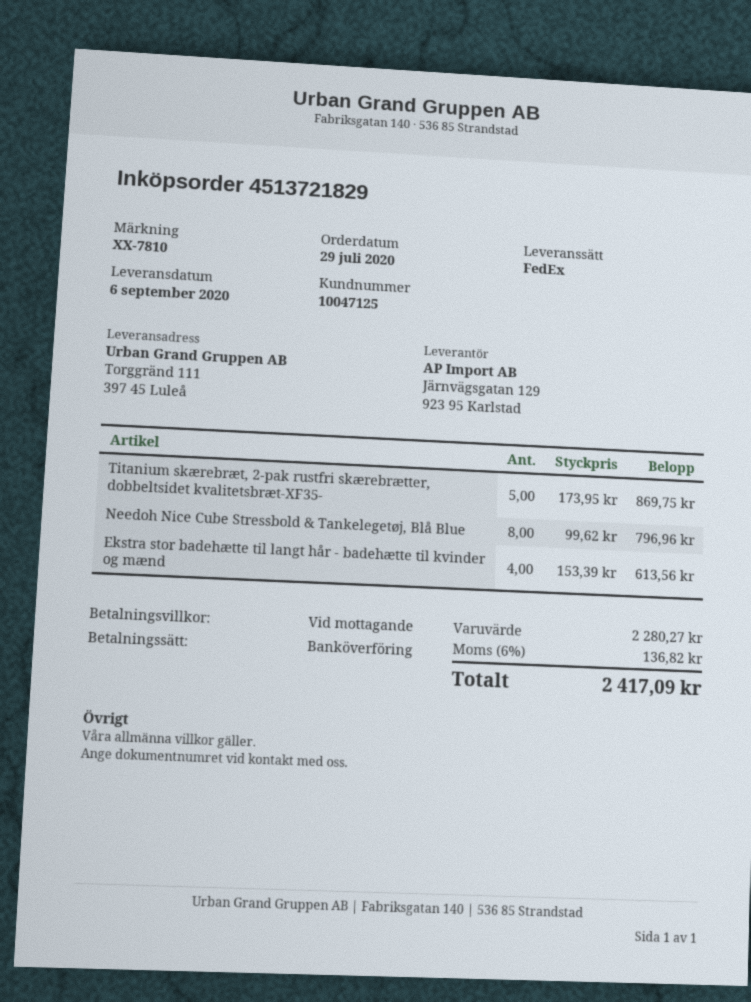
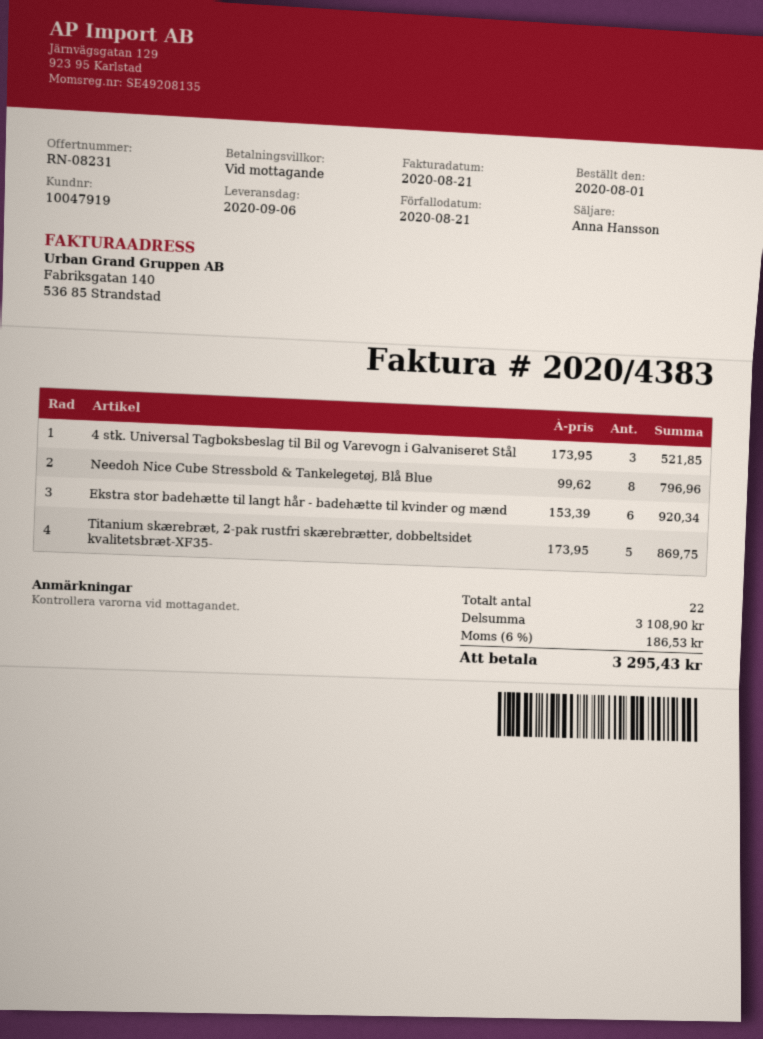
order date: 2020-07-29 -> 2020-08-01
customer number: 10047125 -> 10047919
Ekstra stor badehætte til langt hår - badehætte til kvinder og mænd: 4 x 153.39 = 613.56 -> 6 x 153.39 = 920.34
4 stk. Universal Tagboksbeslag til Bil og Varevogn i Galvaniseret Stål: none -> 3 x 173.95 = 521.85
subtotal: 2280.27 -> 3108.90
tax: 6% = 136.82 -> 6% = 186.53
total: 2417.09 -> 3295.43

